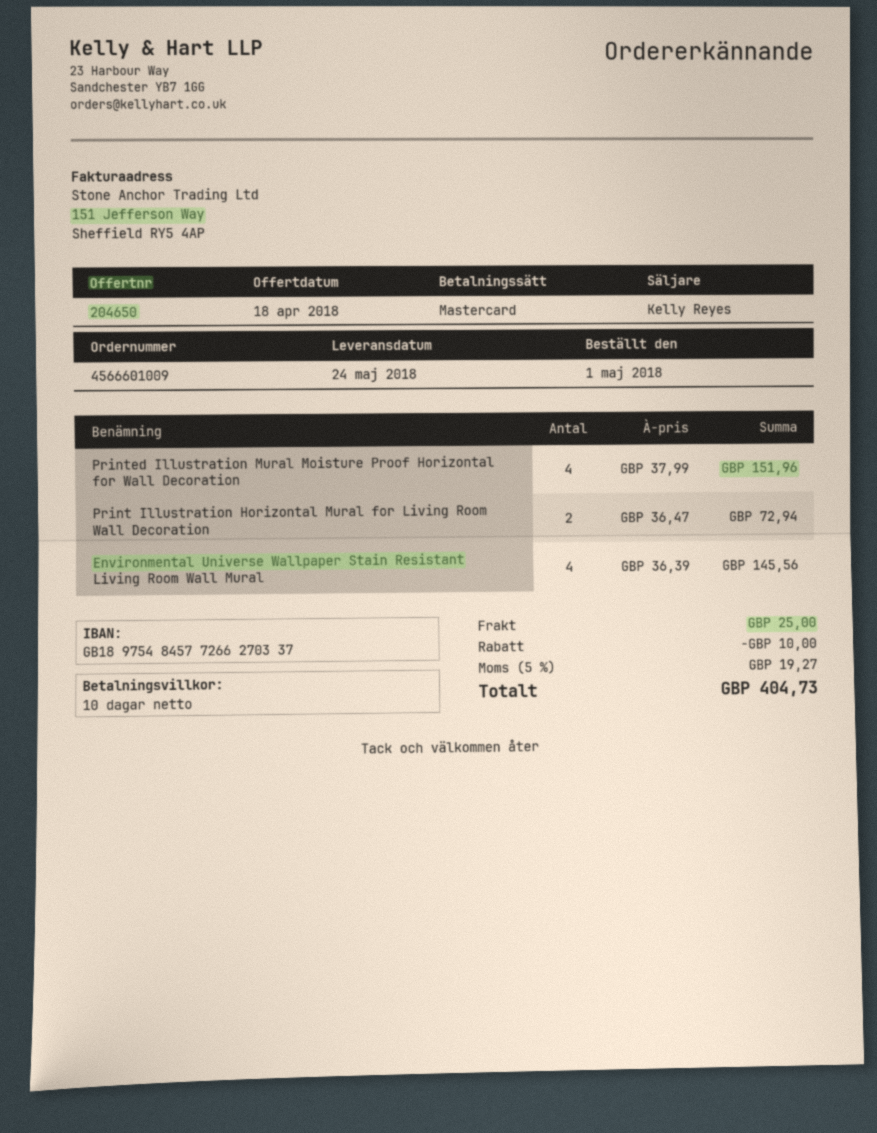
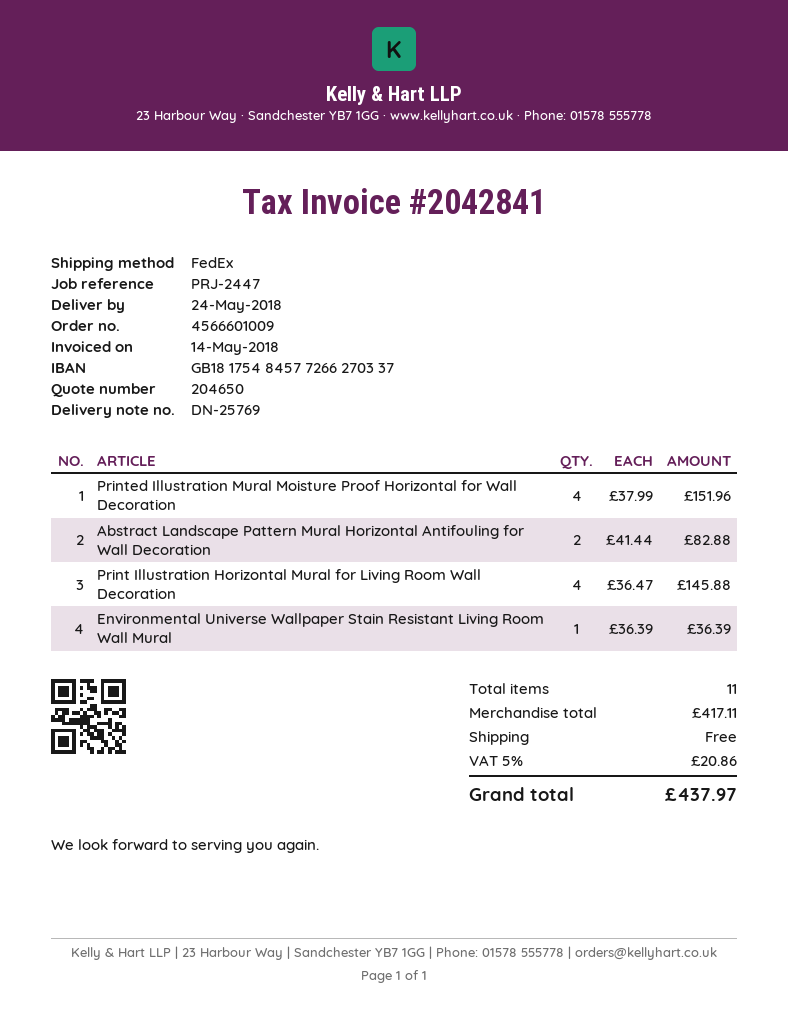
bank account: GB18975484577266270337 -> GB18175484577266270337
Print Illustration Horizontal Mural for Living Room Wall Decoration: 2 x 36.47 = 72.94 -> 4 x 36.47 = 145.88
Environmental Universe Wallpaper Stain Resistant Living Room Wall Mural: 4 x 36.39 = 145.56 -> 1 x 36.39 = 36.39
Abstract Landscape Pattern Mural Horizontal Antifouling for Wall Decoration: none -> 2 x 41.44 = 82.88
discount: 10.00 -> none
shipping: 25.00 -> 0.00
tax: 5% = 19.27 -> 5% = 20.86
total: 404.73 -> 437.97

